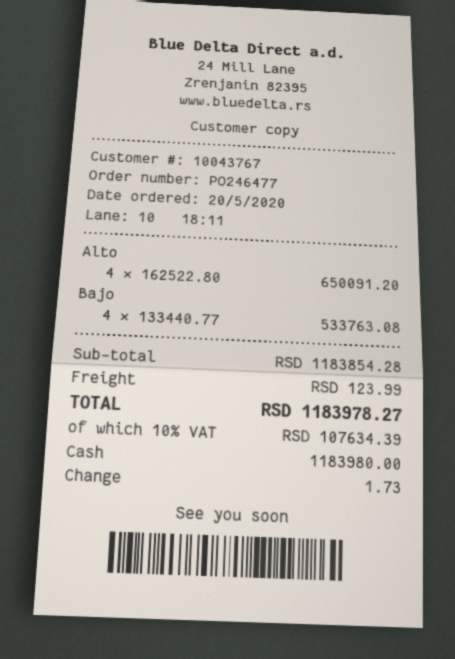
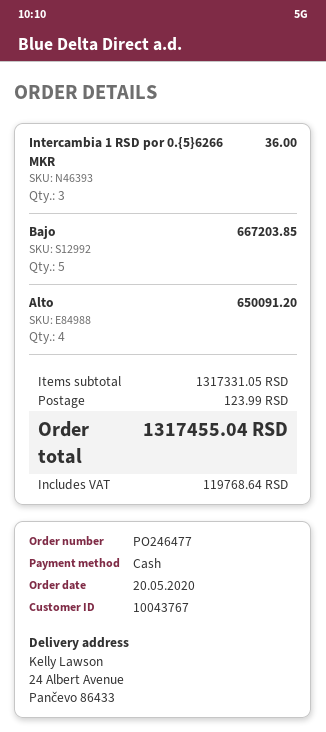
Bajo: 4 for 533763.08 -> 5 for 667203.85
Intercambia 1 RSD por 0.{5}6266 MKR: none -> 3 for 36.00
subtotal: 1183854.28 -> 1317331.05
tax: 107634.39 -> 119768.64
total: 1183978.27 -> 1317455.04

